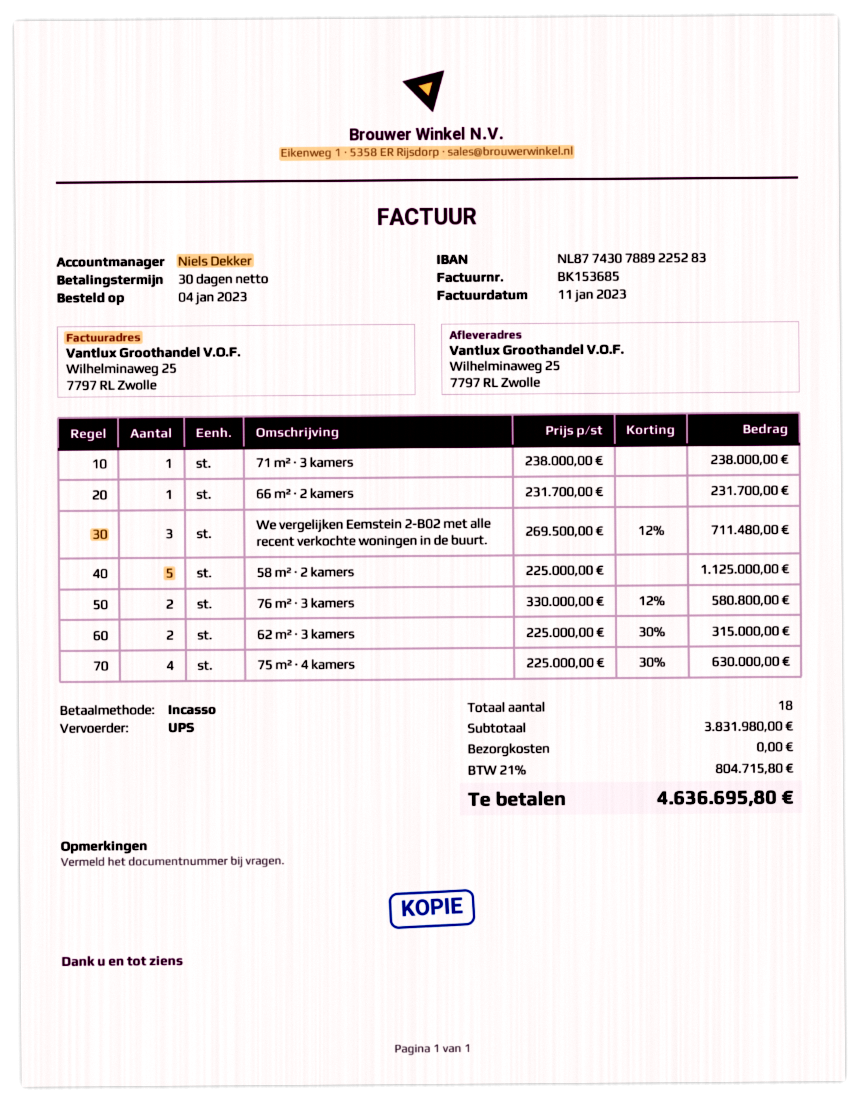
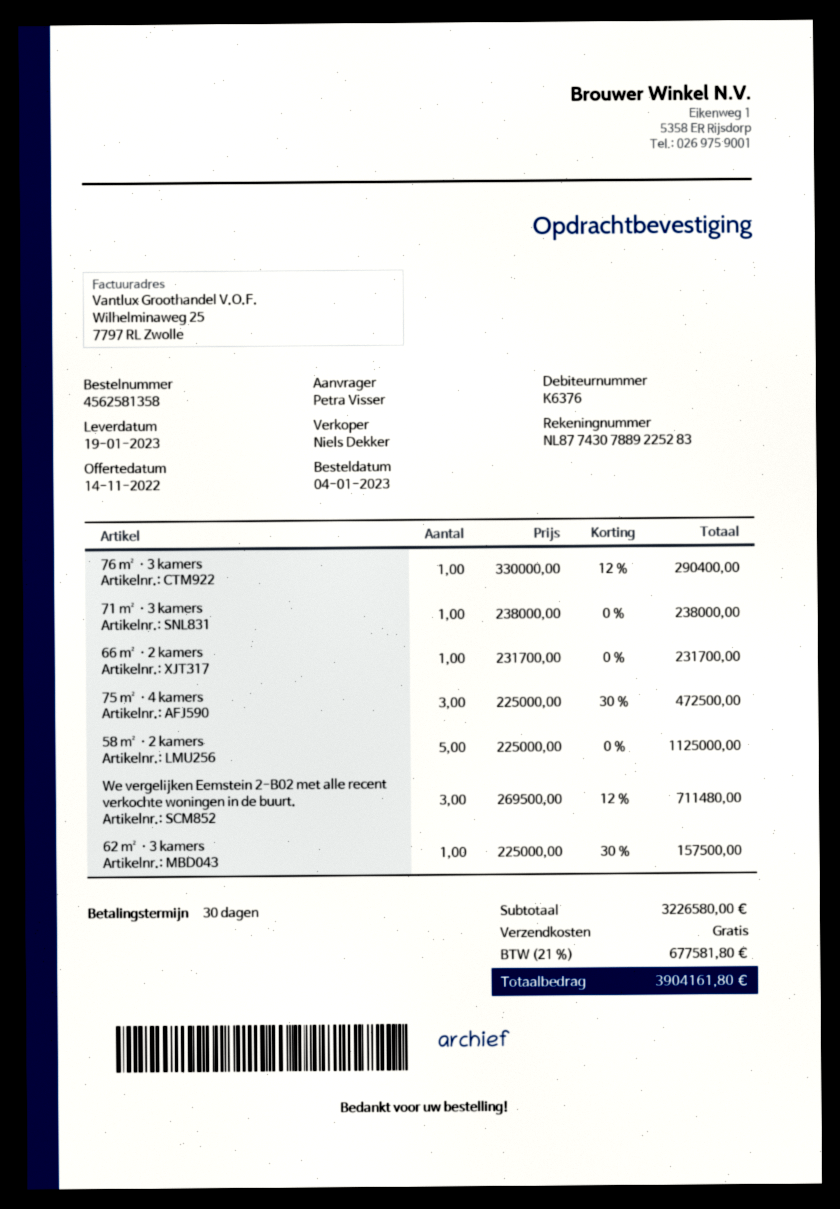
76 m² · 3 kamers: 2 x 330000.00 - 12% = 580800.00 -> 1 x 330000.00 - 12% = 290400.00
62 m² · 3 kamers: 2 x 225000.00 - 30% = 315000.00 -> 1 x 225000.00 - 30% = 157500.00
75 m² · 4 kamers: 4 x 225000.00 - 30% = 630000.00 -> 3 x 225000.00 - 30% = 472500.00
subtotal: 3831980.00 -> 3226580.00
tax: 21% = 804715.80 -> 21% = 677581.80
total: 4636695.80 -> 3904161.80

